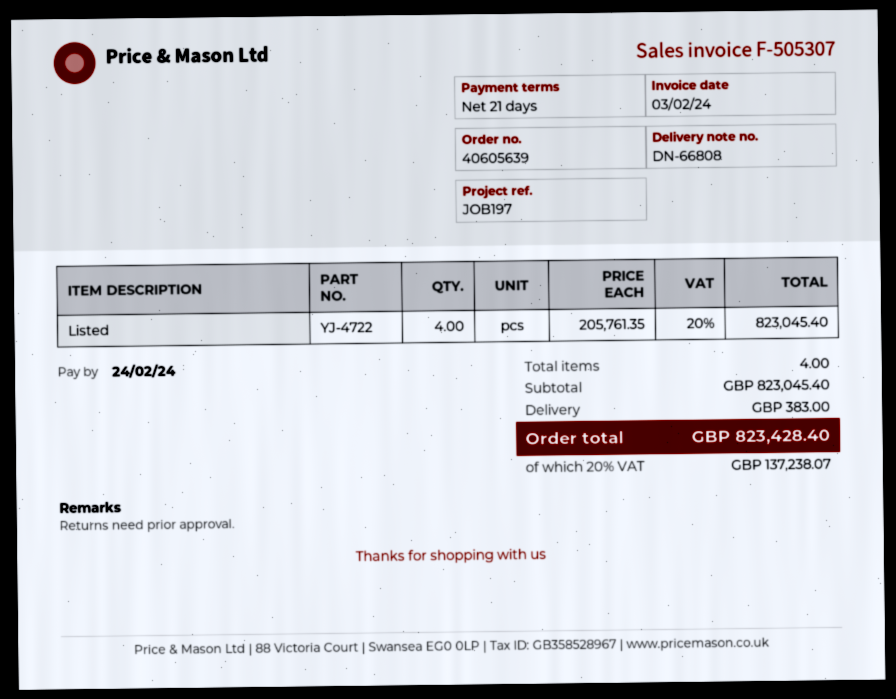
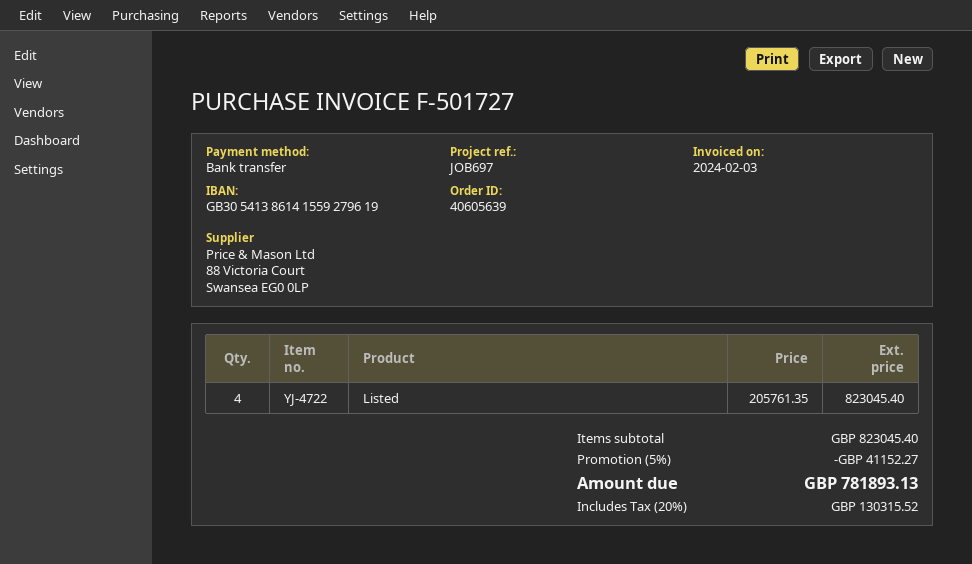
invoice number: F-505307 -> F-501727
reference: JOB197 -> JOB697
discount: none -> 5% = 41152.27
shipping: 383.00 -> none
tax: 20% = 137238.07 -> 20% = 130315.52
total: 823428.40 -> 781893.13

